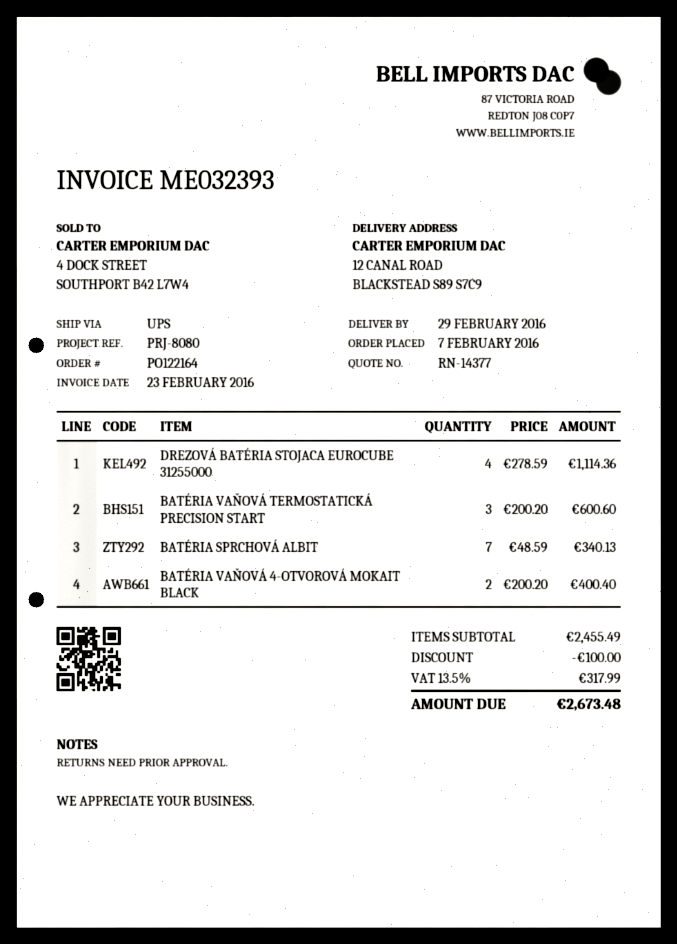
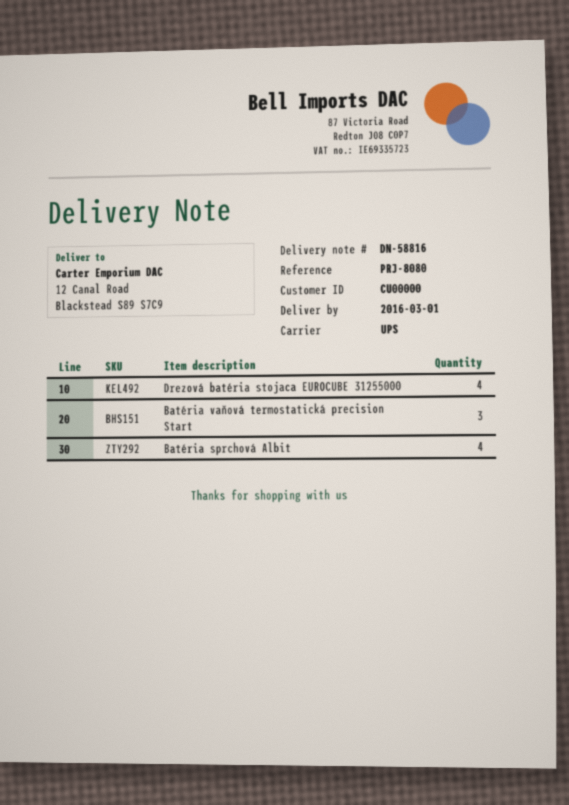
delivery date: 2016-02-29 -> 2016-03-01
BATÉRIA SPRCHOVÁ ALBIT: 7 -> 4
BATÉRIA VAŇOVÁ 4-OTVOROVÁ MOKAIT BLACK: 2 -> none

